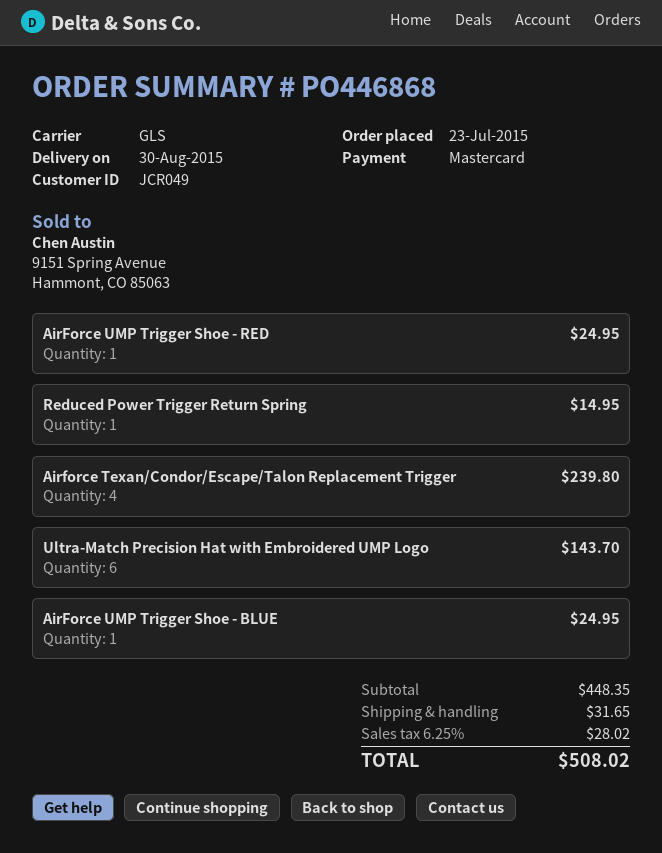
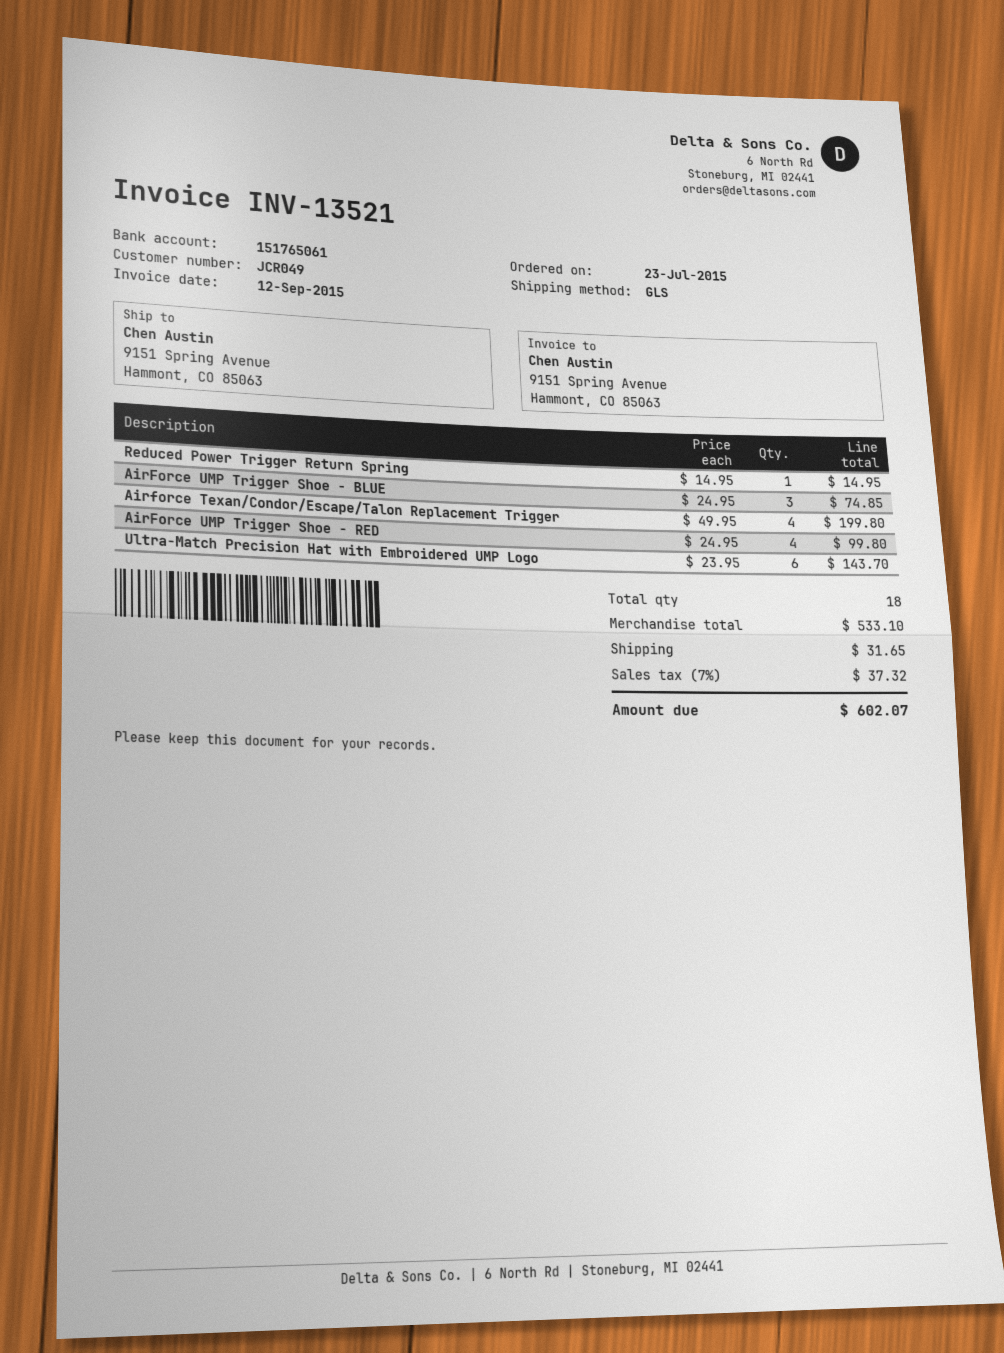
AirForce UMP Trigger Shoe - RED: 1 for 24.95 -> 4 for 99.80
Airforce Texan/Condor/Escape/Talon Replacement Trigger: 4 for 239.80 -> 4 for 199.80
AirForce UMP Trigger Shoe - BLUE: 1 for 24.95 -> 3 for 74.85
subtotal: 448.35 -> 533.10
tax: 6.25% = 28.02 -> 7% = 37.32
total: 508.02 -> 602.07

